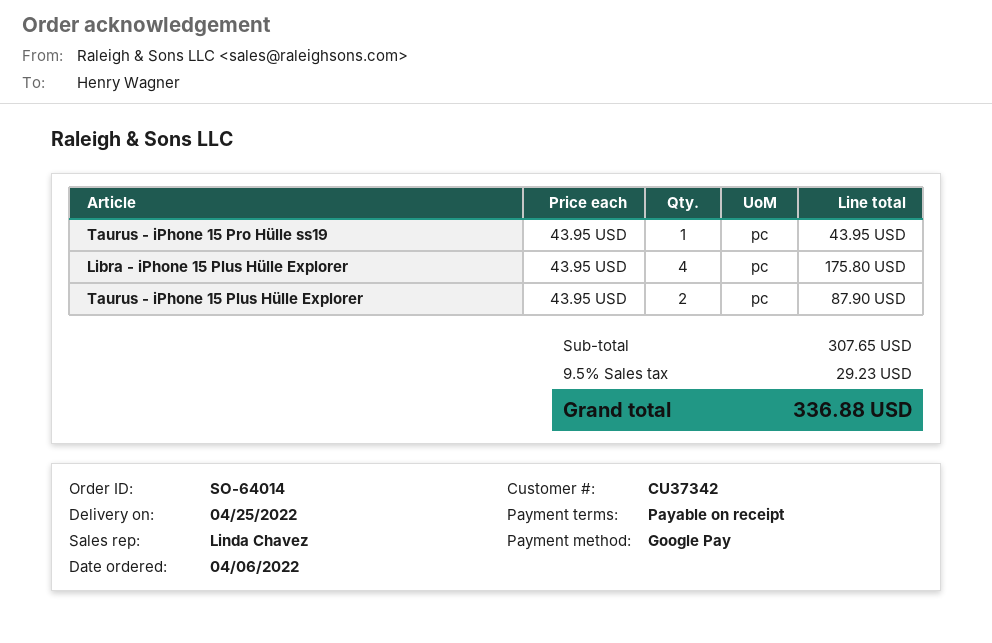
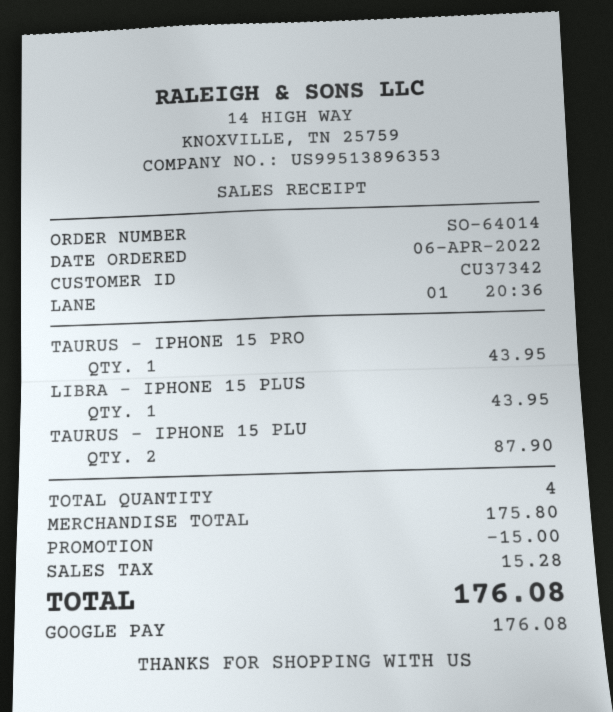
Libra - iPhone 15 Plus Hülle Explorer: 4 for 175.80 -> 1 for 43.95
subtotal: 307.65 -> 175.80
discount: none -> 15.00
tax: 29.23 -> 15.28
total: 336.88 -> 176.08

